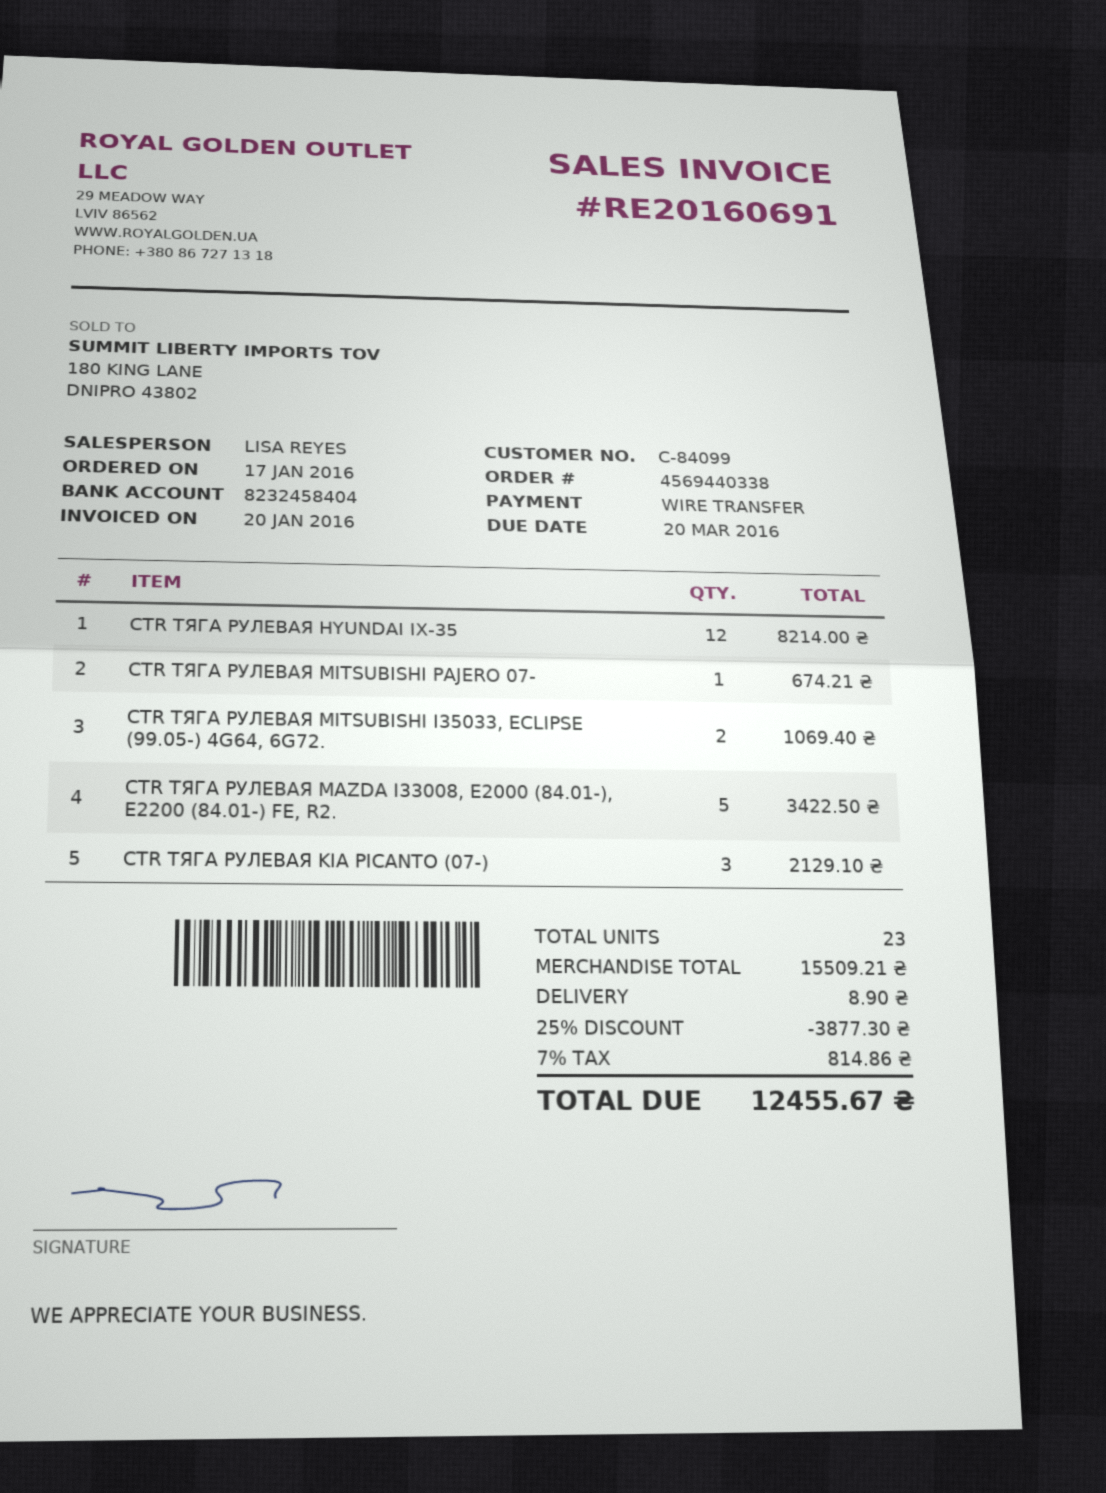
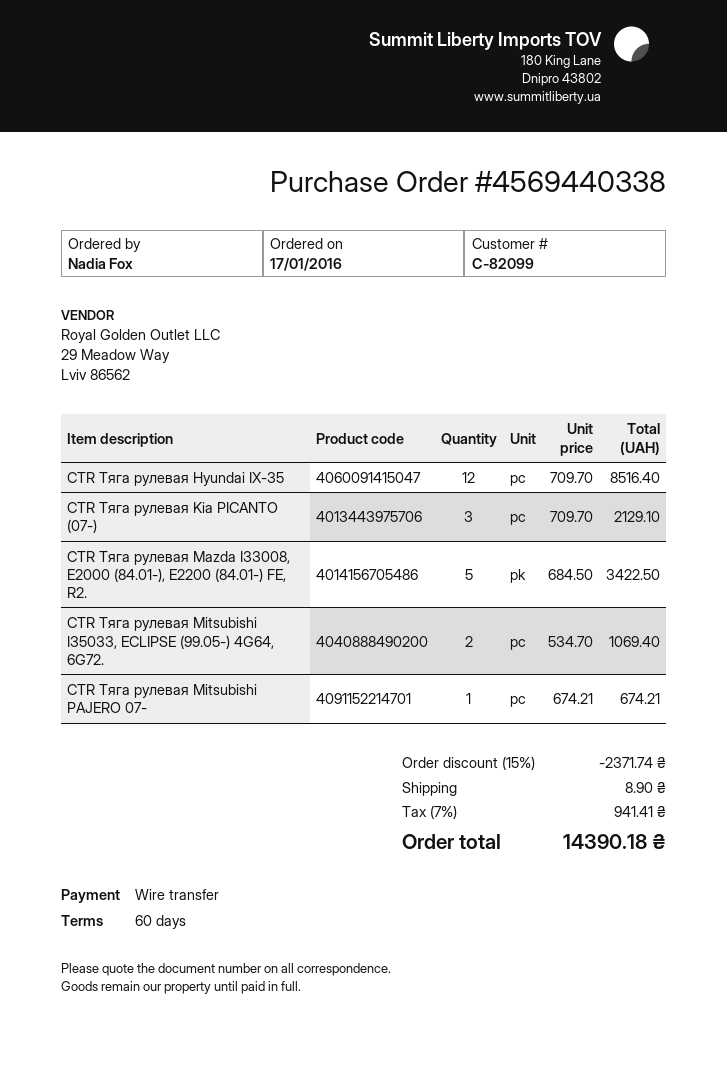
customer number: C-84099 -> C-82099
CTR ТЯГА РУЛЕВАЯ HYUNDAI IX-35: 12 for 8214.00 -> 12 for 8516.40
discount: 25% = 3877.30 -> 15% = 2371.74
tax: 7% = 814.86 -> 7% = 941.41
total: 12455.67 -> 14390.18

